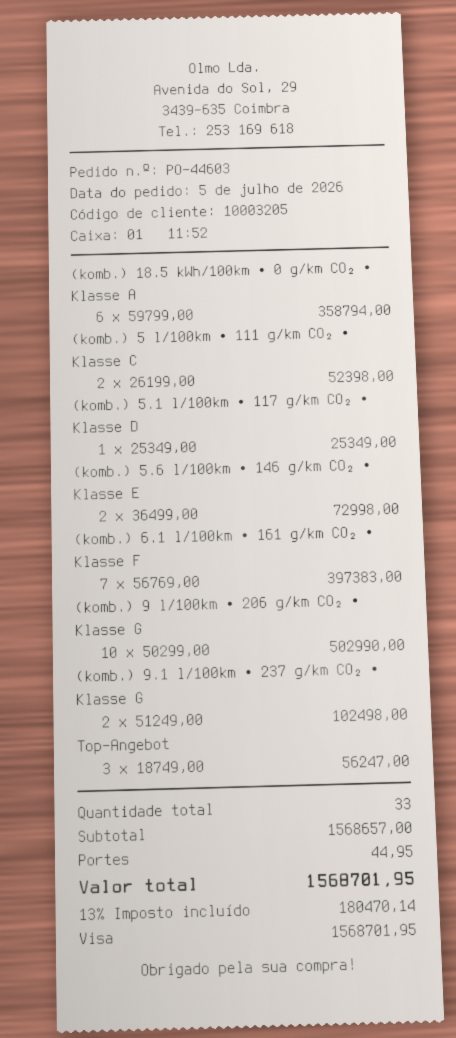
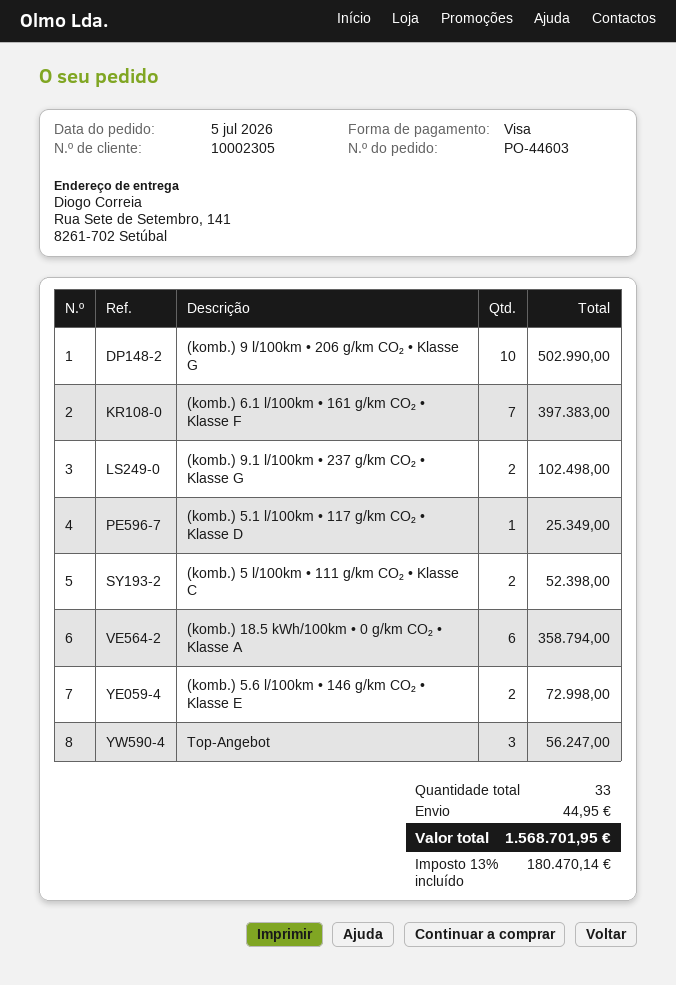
customer number: 10003205 -> 10002305

